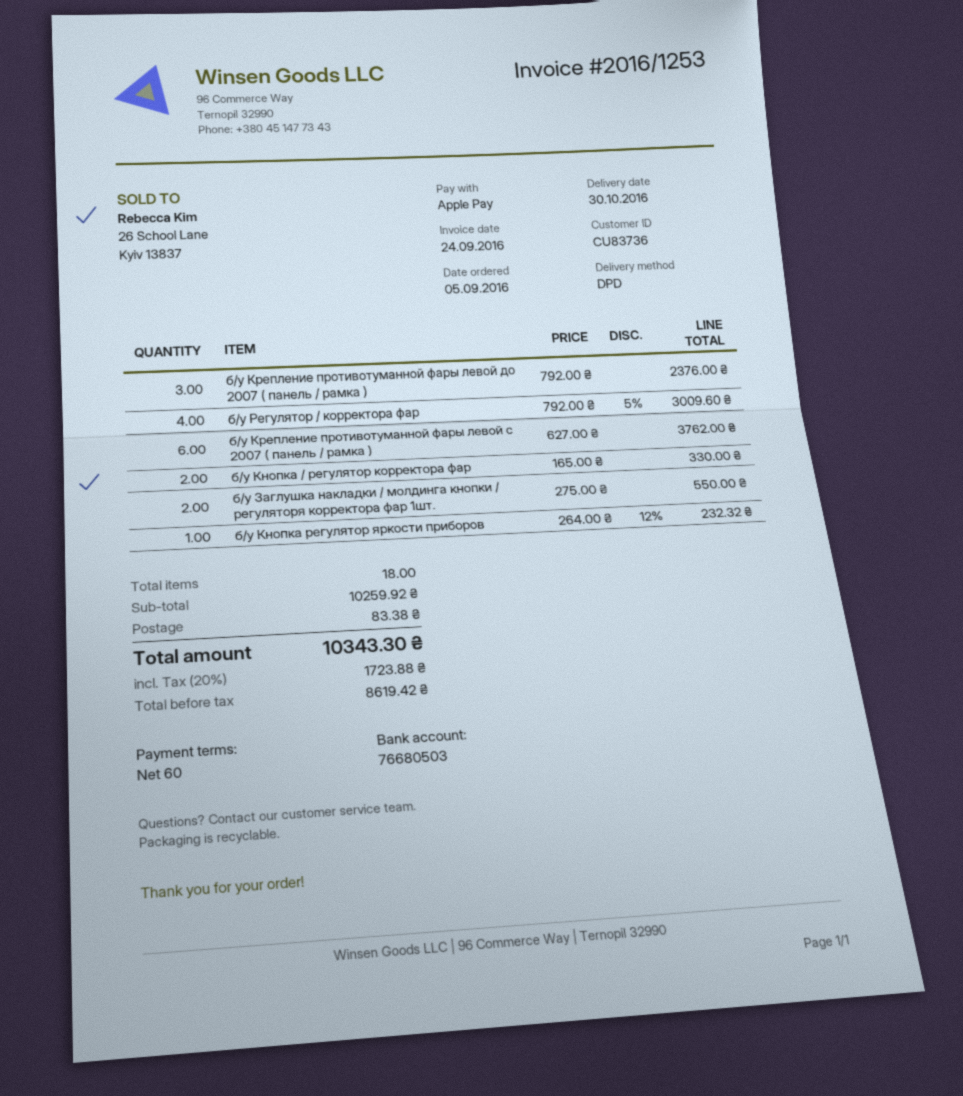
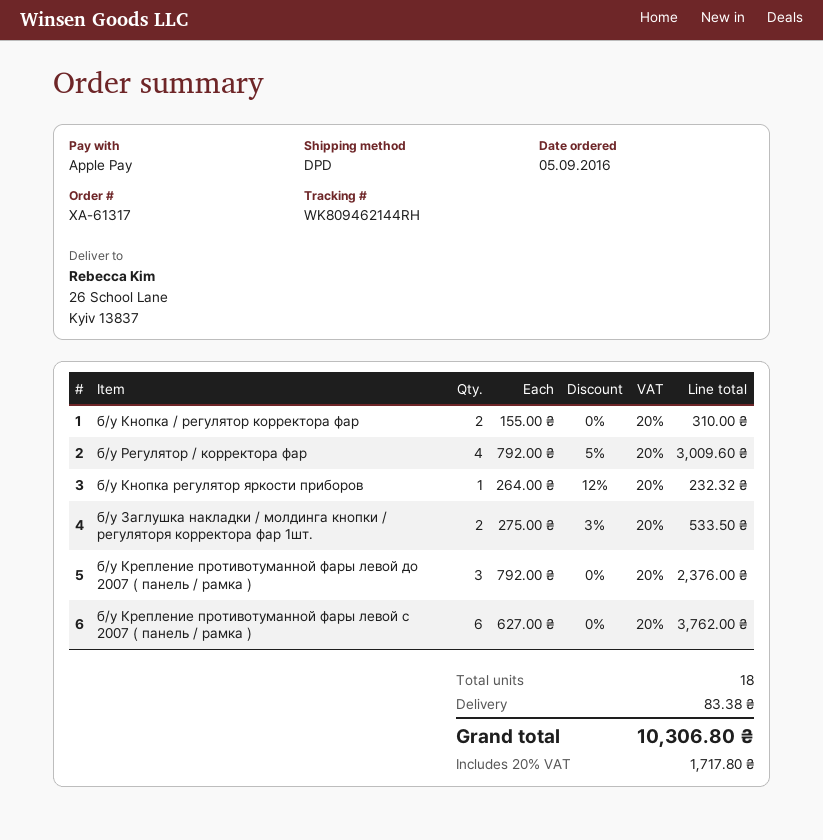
б/у Кнопка / регулятор корректора фар: 2 x 165.00 = 330.00 -> 2 x 155.00 = 310.00
б/у Заглушка накладки / молдинга кнопки / регуляторя корректора фар 1шт.: 2 x 275.00 = 550.00 -> 2 x 275.00 - 3% = 533.50
tax: 20% = 1723.88 -> 20% = 1717.80
total: 10343.30 -> 10306.80

